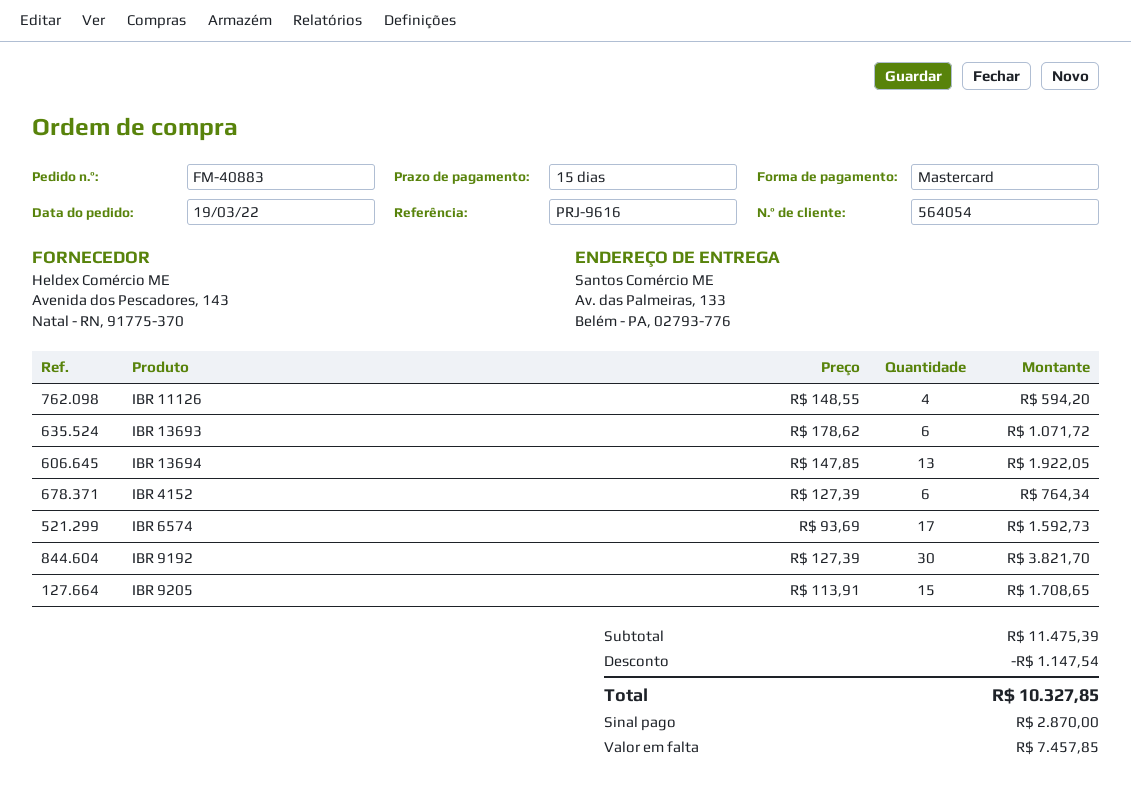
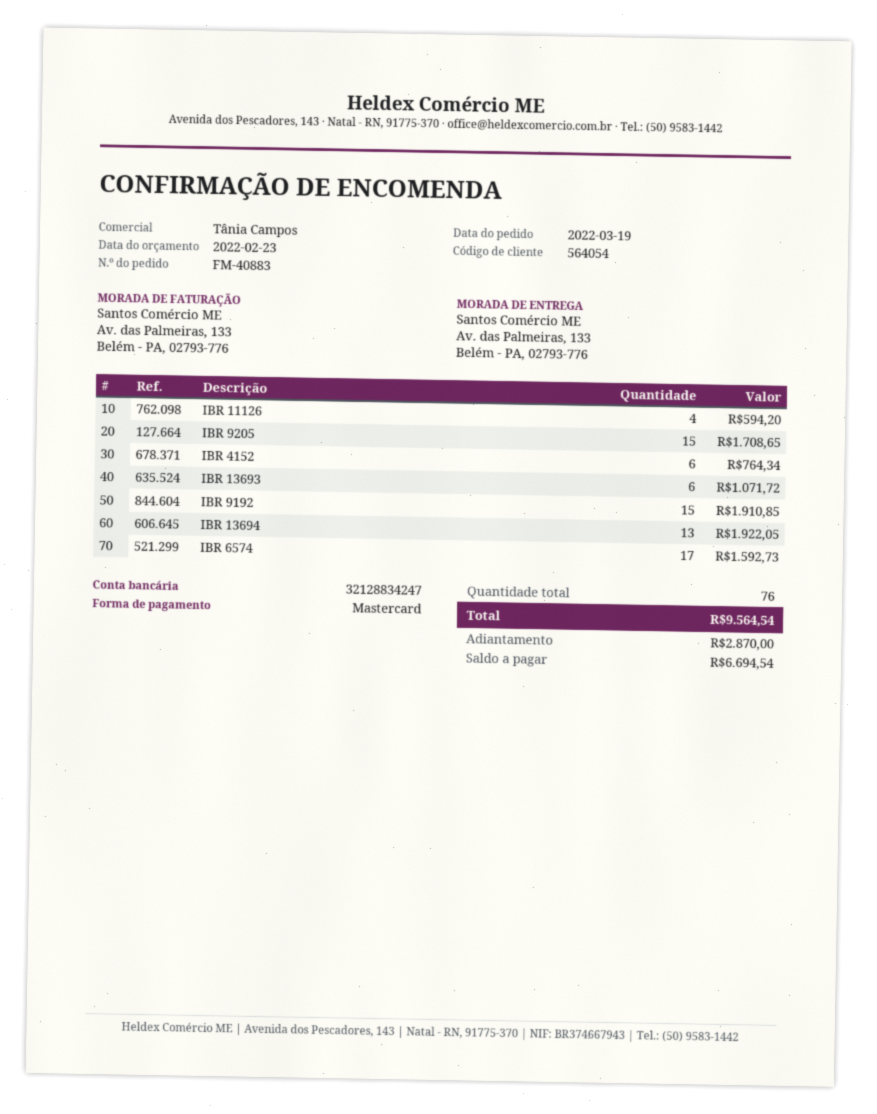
IBR 9192: 30 for 3821.70 -> 15 for 1910.85
discount: 1147.54 -> none
total: 10327.85 -> 9564.54
balance: 7457.85 -> 6694.54

